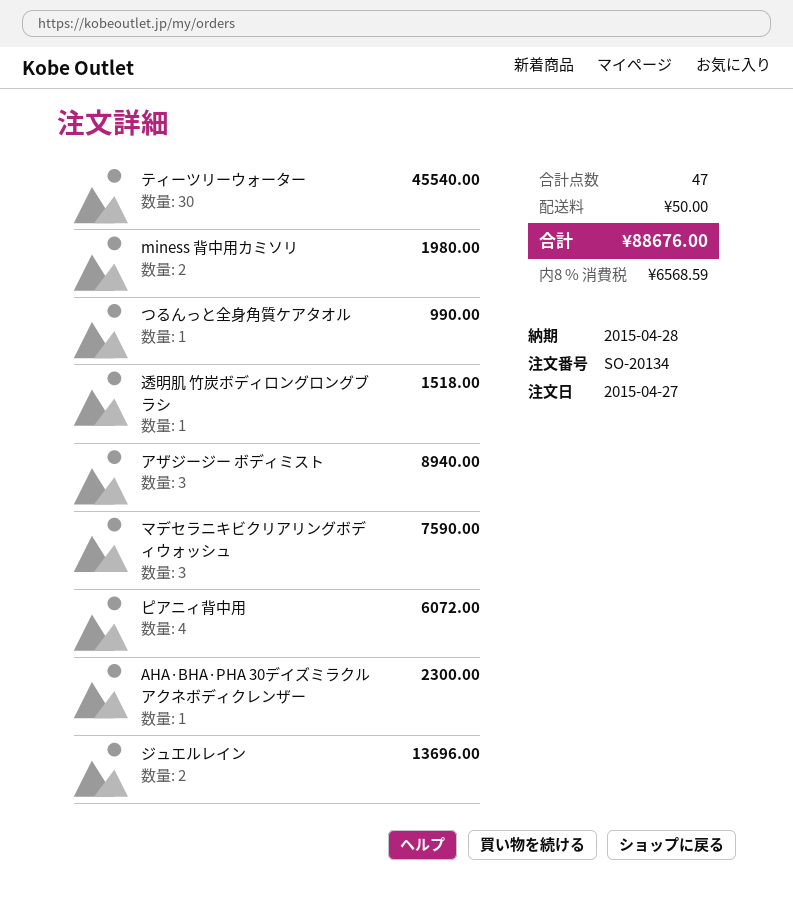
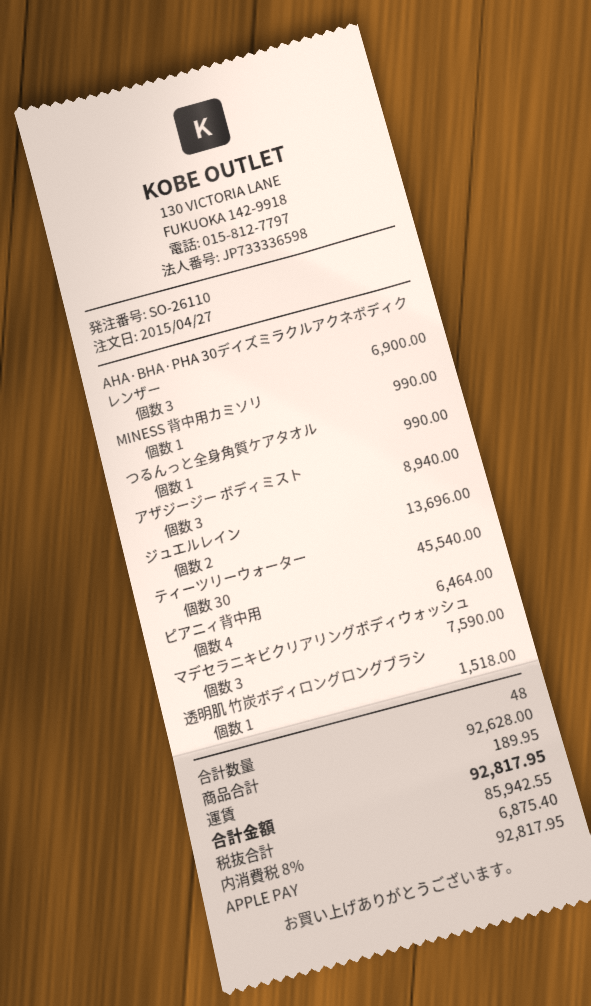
order number: SO-20134 -> SO-26110
miness 背中用カミソリ: 2 for 1980.00 -> 1 for 990.00
ピアニィ背中用: 4 for 6072.00 -> 4 for 6464.00
AHA·BHA·PHA 30デイズミラクルアクネボディクレンザー: 1 for 2300.00 -> 3 for 6900.00
total quantity: 47 -> 48
shipping: 50.00 -> 189.95
tax: 8% = 6568.59 -> 8% = 6875.40
total: 88676.00 -> 92817.95

